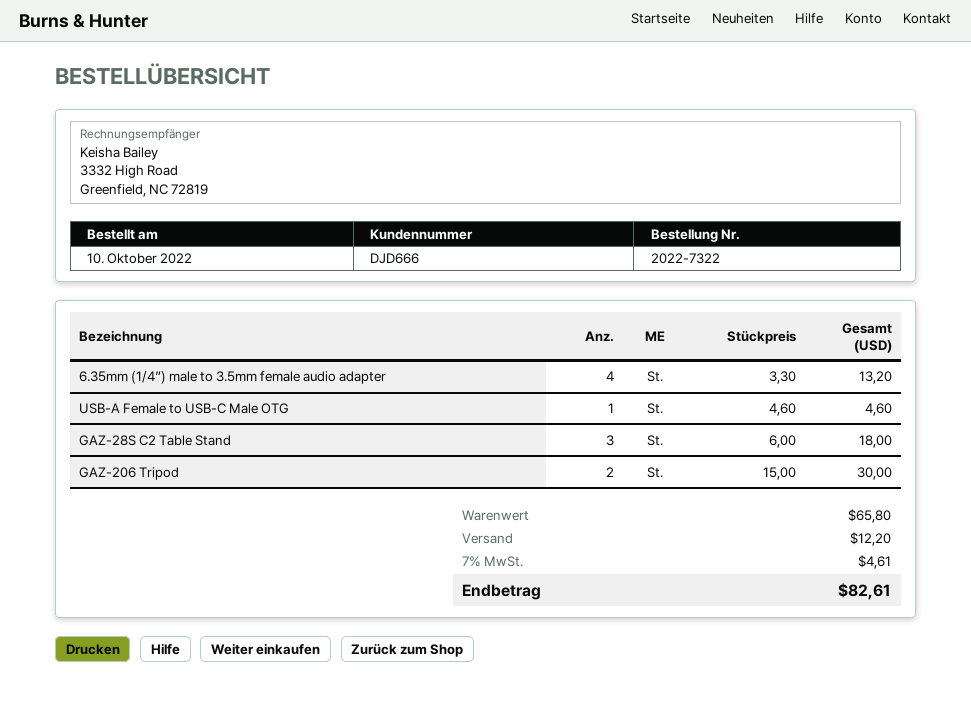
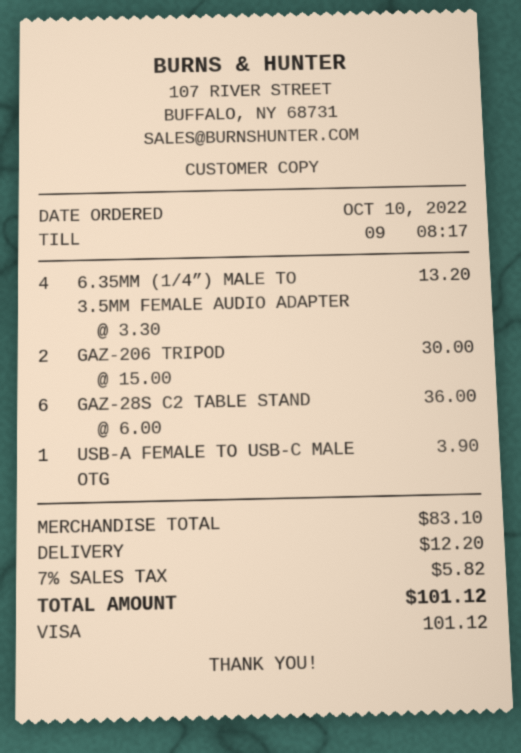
USB-A Female to USB-C Male OTG: 1 x 4.60 = 4.60 -> 1 x 3.90 = 3.90
GAZ-28S C2 Table Stand: 3 x 6.00 = 18.00 -> 6 x 6.00 = 36.00
subtotal: 65.80 -> 83.10
tax: 7% = 4.61 -> 7% = 5.82
total: 82.61 -> 101.12

